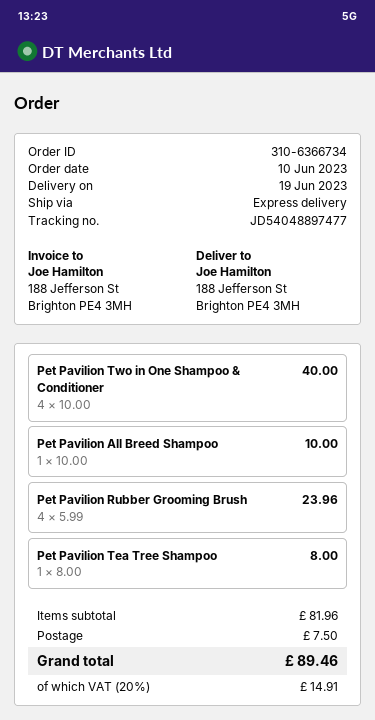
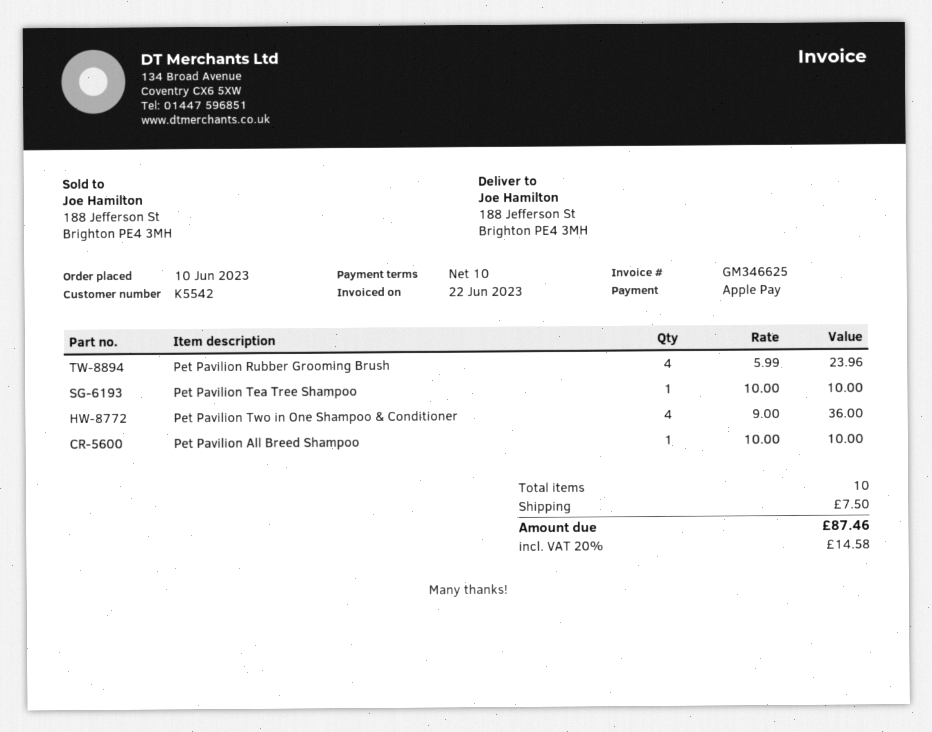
Pet Pavilion Two in One Shampoo & Conditioner: 4 x 10.00 = 40.00 -> 4 x 9.00 = 36.00
Pet Pavilion Tea Tree Shampoo: 1 x 8.00 = 8.00 -> 1 x 10.00 = 10.00
tax: 20% = 14.91 -> 20% = 14.58
total: 89.46 -> 87.46

